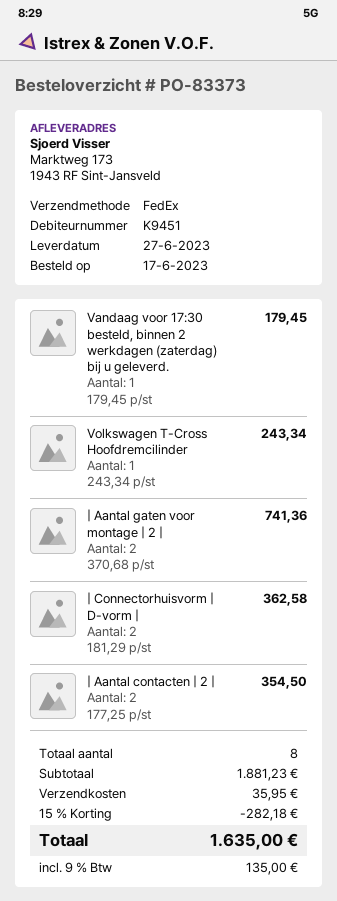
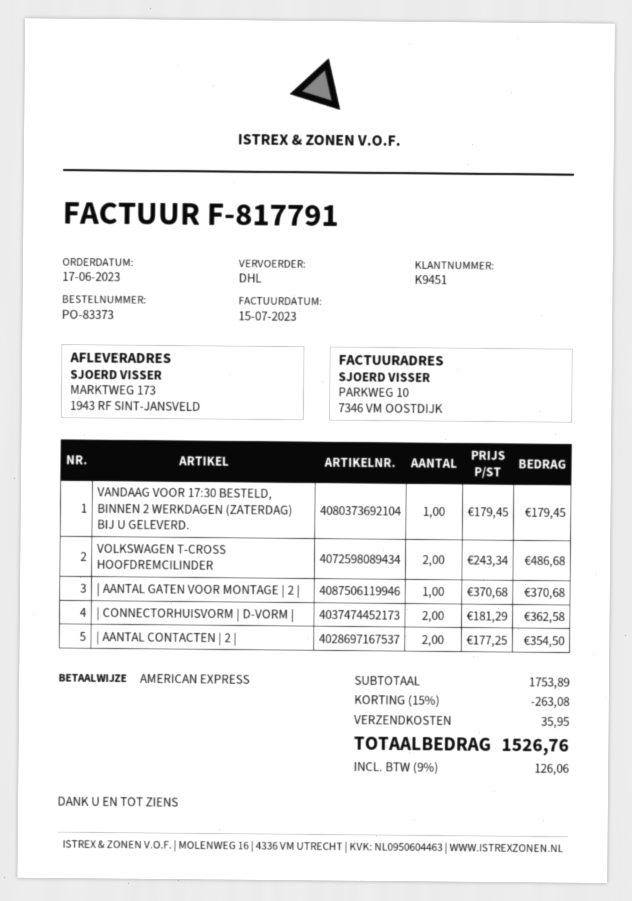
shipping method: FedEx -> DHL
Volkswagen T-Cross Hoofdremcilinder: 1 x 243.34 = 243.34 -> 2 x 243.34 = 486.68
| Aantal gaten voor montage | 2 |: 2 x 370.68 = 741.36 -> 1 x 370.68 = 370.68
subtotal: 1881.23 -> 1753.89
discount: 15% = 282.18 -> 15% = 263.08
tax: 9% = 135.00 -> 9% = 126.06
total: 1635.00 -> 1526.76

